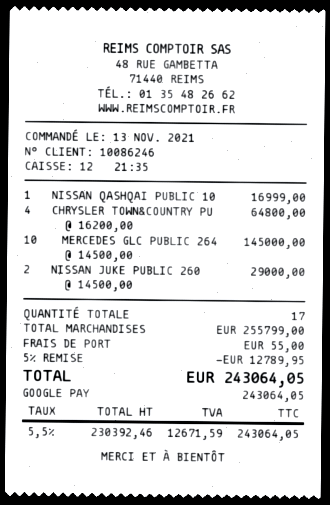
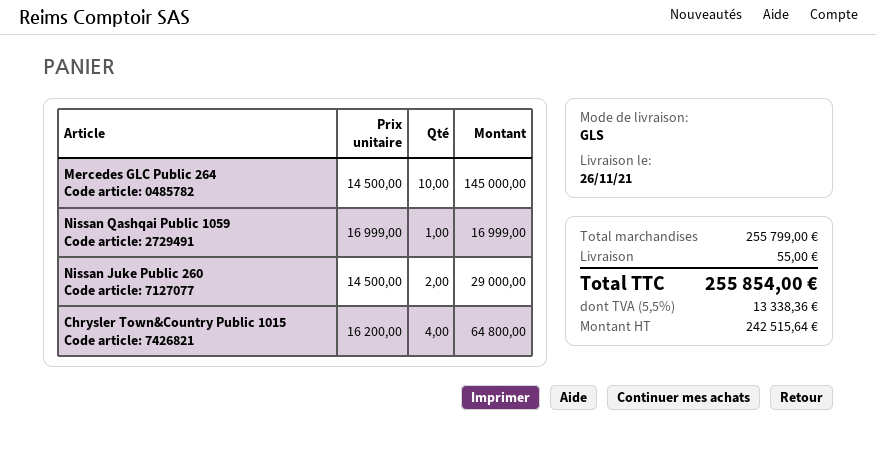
discount: 5% = 12789.95 -> none
net: 230392.46 -> 242515.64
tax: 5.5% = 12671.59 -> 5.5% = 13338.36
total: 243064.05 -> 255854.00

